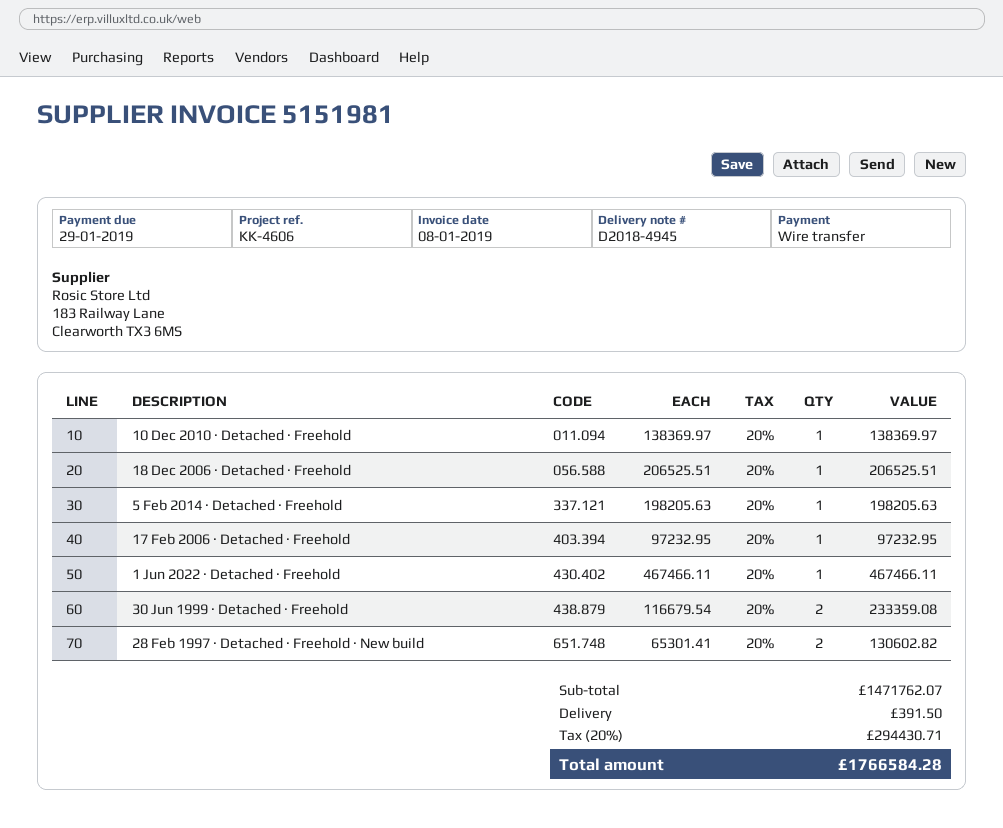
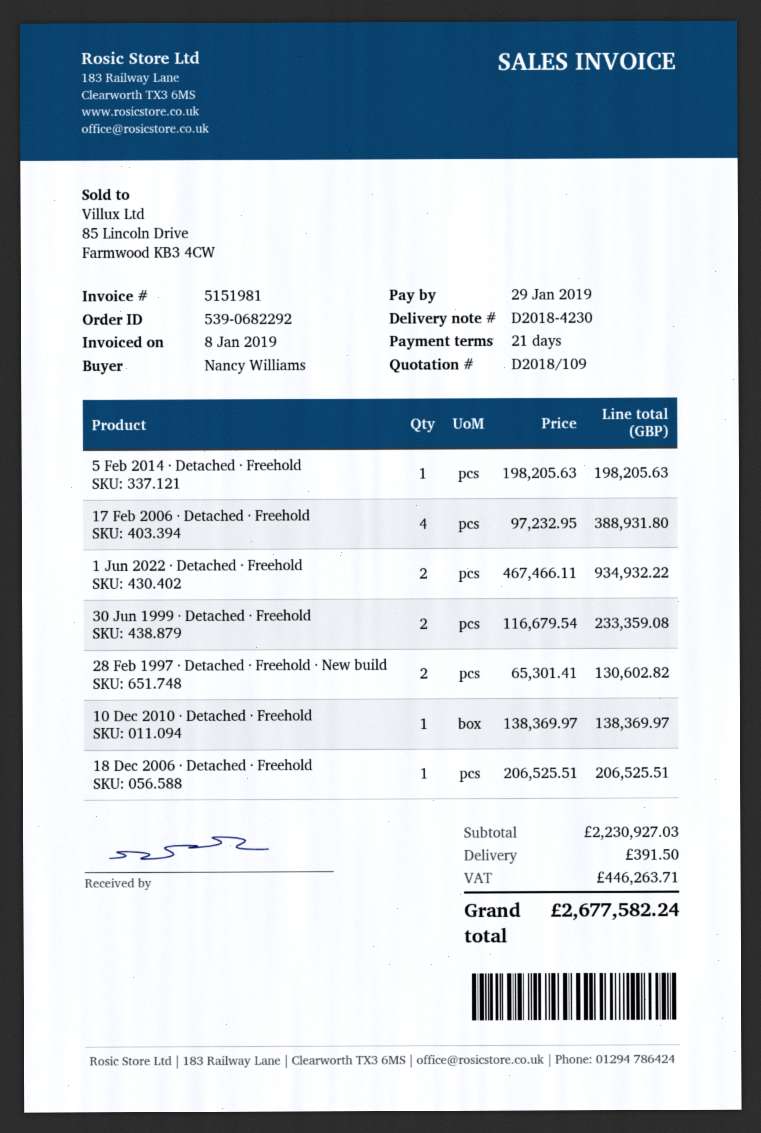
delivery note number: D2018-4945 -> D2018-4230
17 Feb 2006 · Detached · Freehold: 1 x 97232.95 = 97232.95 -> 4 x 97232.95 = 388931.80
1 Jun 2022 · Detached · Freehold: 1 x 467466.11 = 467466.11 -> 2 x 467466.11 = 934932.22
subtotal: 1471762.07 -> 2230927.03
tax: 294430.71 -> 446263.71
total: 1766584.28 -> 2677582.24

